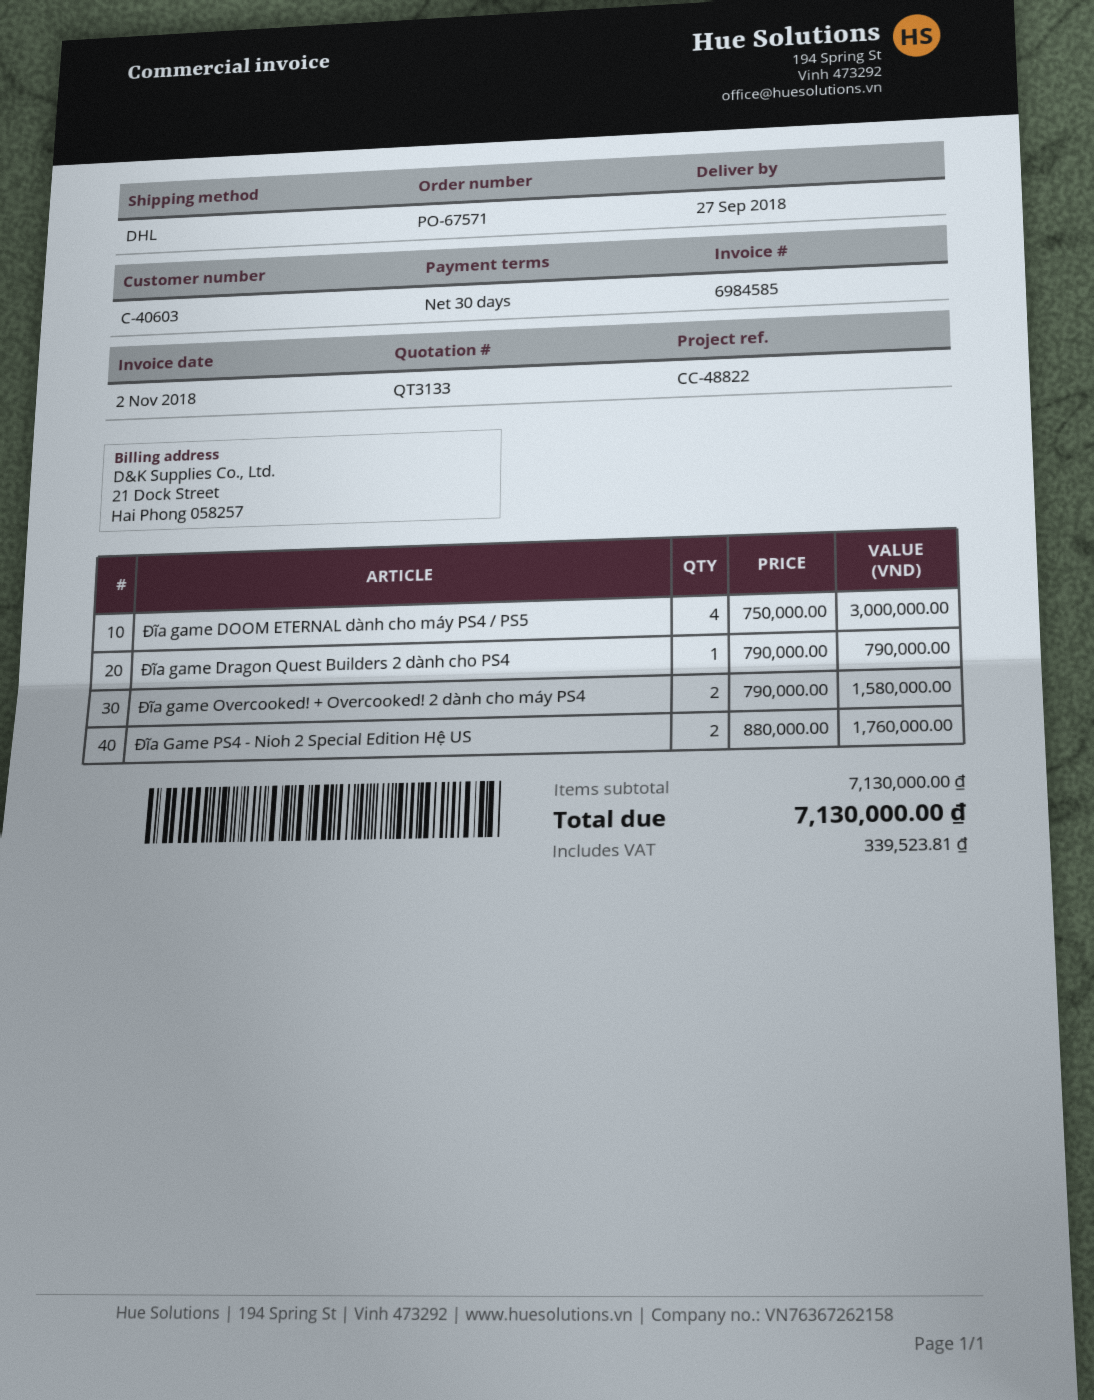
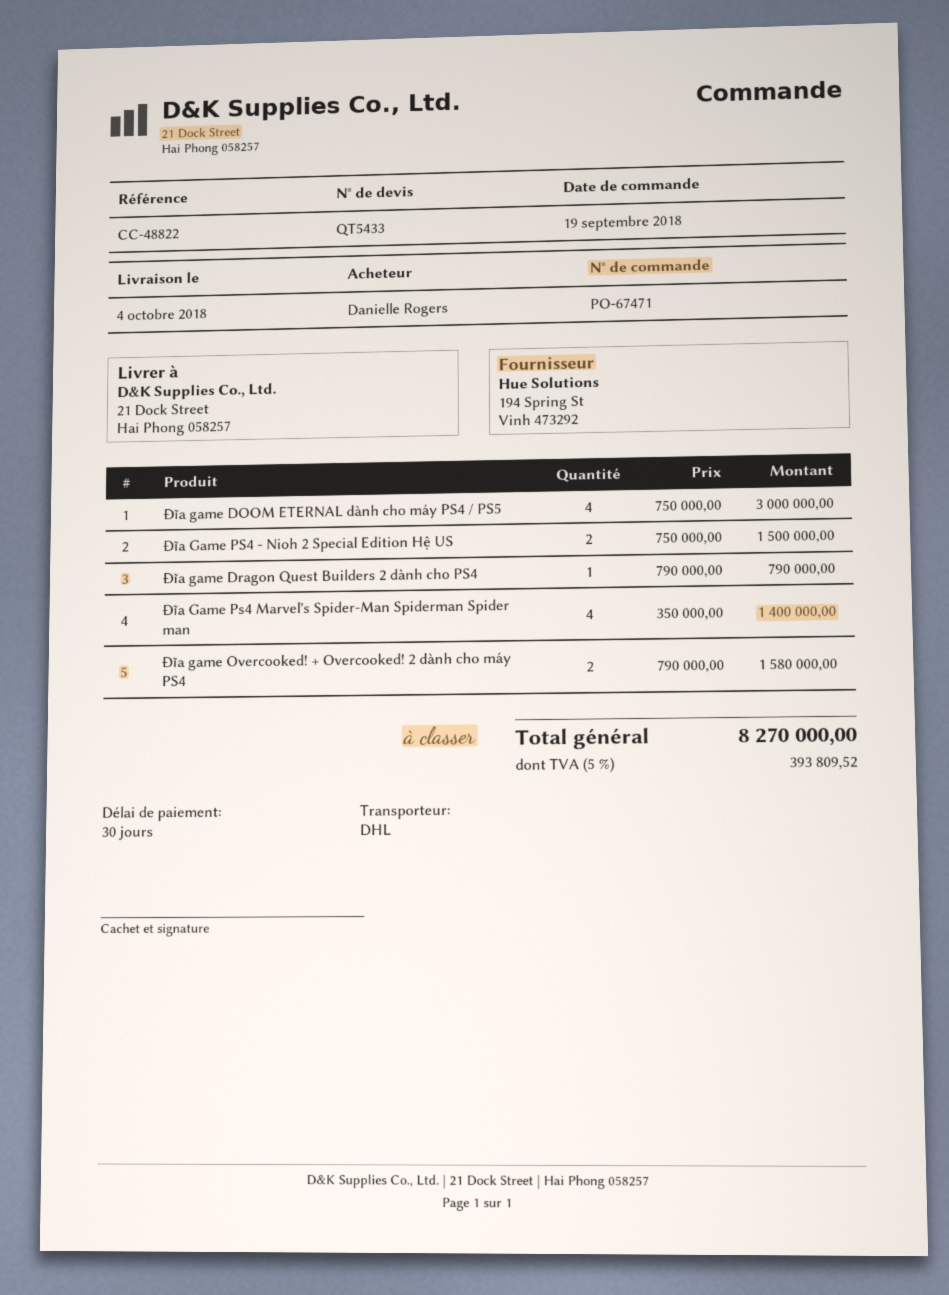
quote number: QT3133 -> QT5433
order number: PO-67571 -> PO-67471
delivery date: 2018-09-27 -> 2018-10-04
Đĩa Game PS4 - Nioh 2 Special Edition Hệ US: 2 x 880000.00 = 1760000.00 -> 2 x 750000.00 = 1500000.00
Đĩa Game Ps4 Marvel's Spider-Man Spiderman Spider man: none -> 4 x 350000.00 = 1400000.00
tax: 339523.81 -> 393809.52
total: 7130000.00 -> 8270000.00

